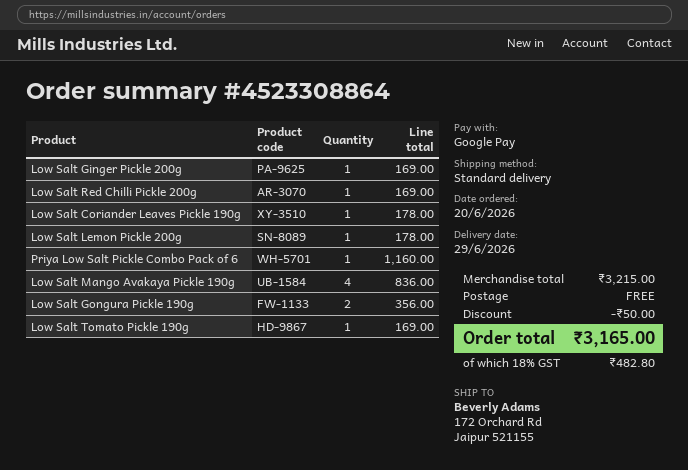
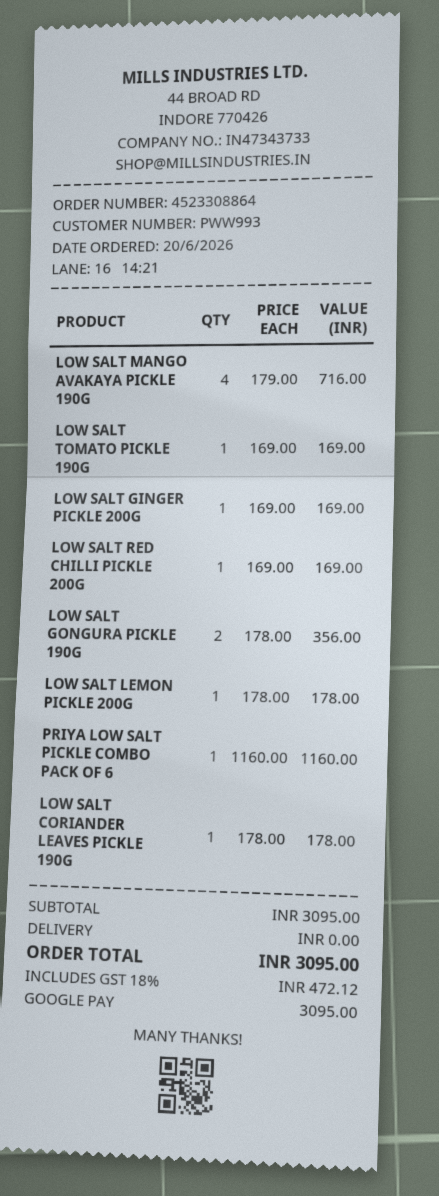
Low Salt Mango Avakaya Pickle 190g: 4 for 836.00 -> 4 for 716.00
subtotal: 3215.00 -> 3095.00
discount: 50.00 -> none
tax: 18% = 482.80 -> 18% = 472.12
total: 3165.00 -> 3095.00

